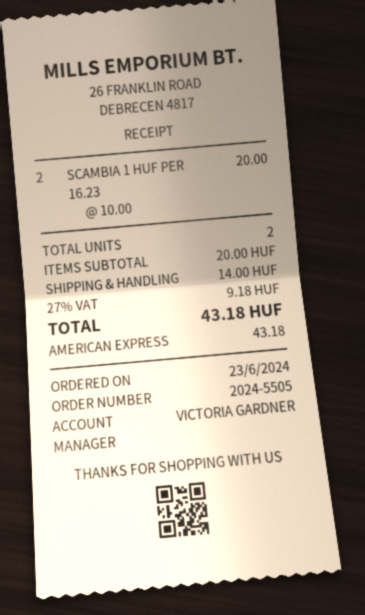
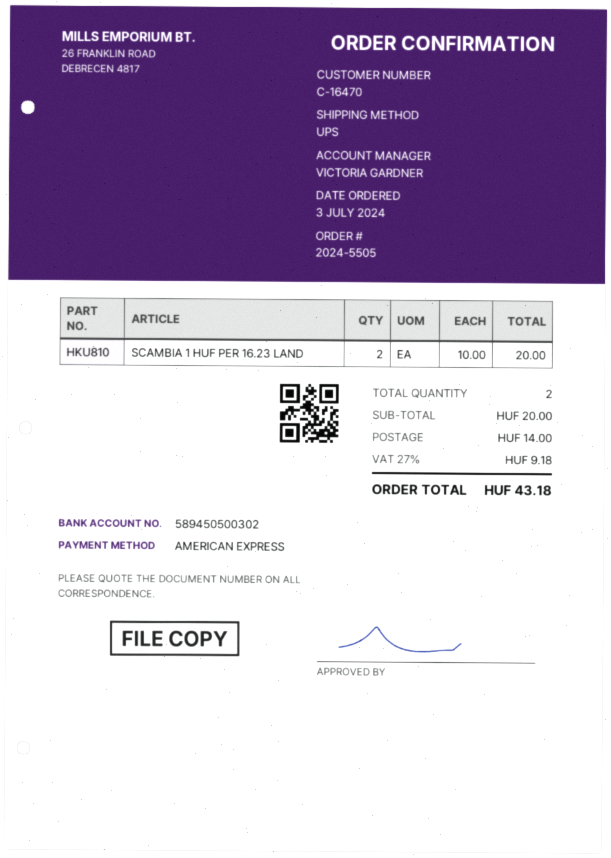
order date: 2024-06-23 -> 2024-07-03

